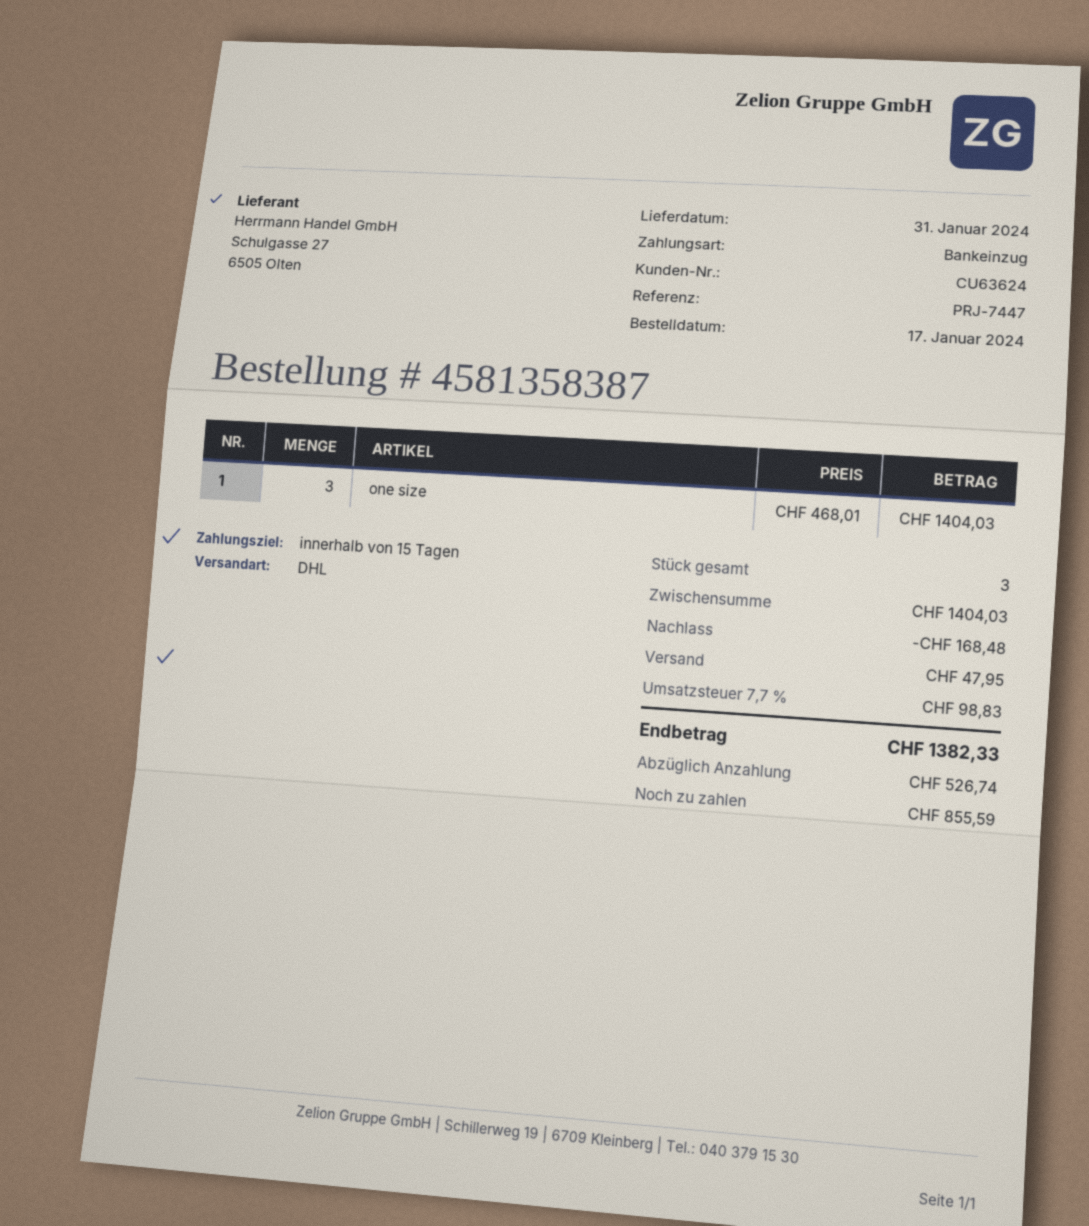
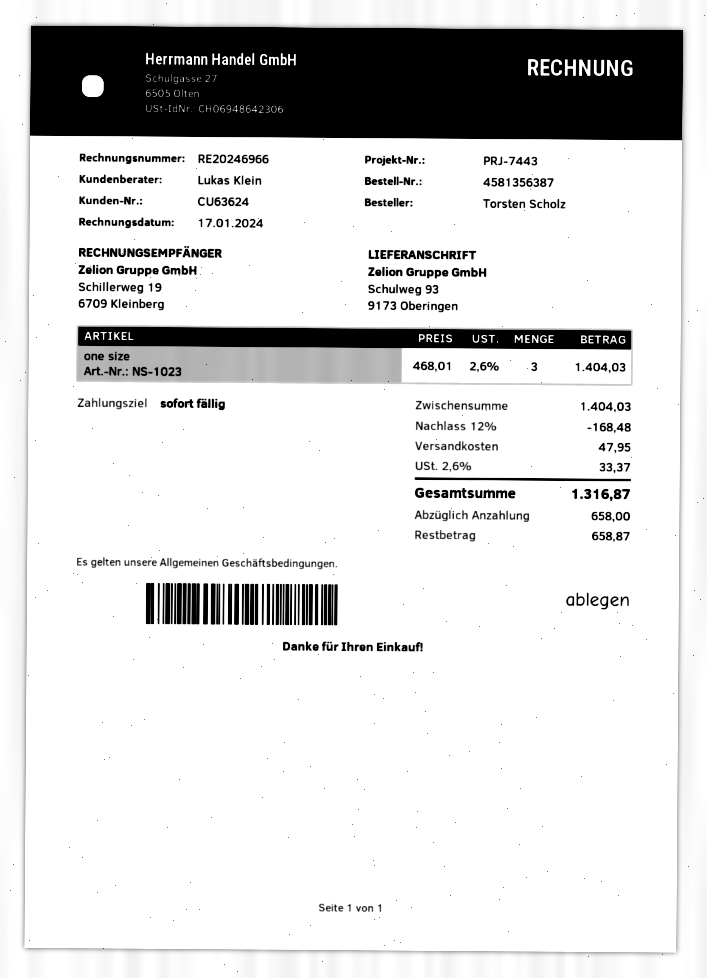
order number: 4581358387 -> 4581356387
payment terms: 15 days -> on receipt
reference: PRJ-7447 -> PRJ-7443
tax: 7.7% = 98.83 -> 2.6% = 33.37
total: 1382.33 -> 1316.87
deposit: 526.74 -> 658.00
balance: 855.59 -> 658.87

